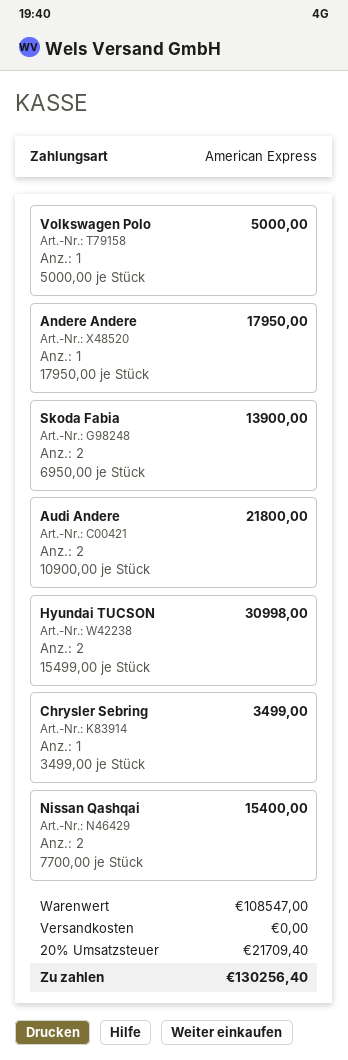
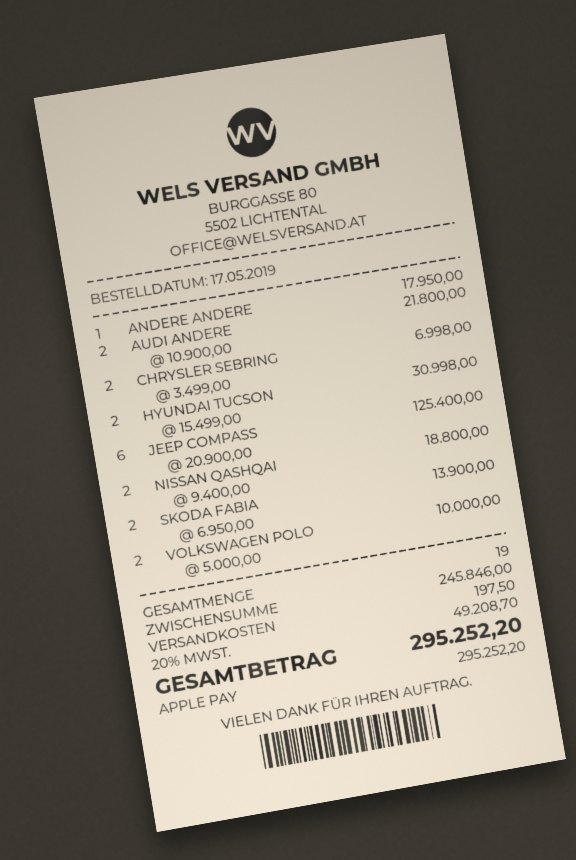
payment method: American Express -> Apple Pay
Volkswagen Polo: 1 x 5000.00 = 5000.00 -> 2 x 5000.00 = 10000.00
Chrysler Sebring: 1 x 3499.00 = 3499.00 -> 2 x 3499.00 = 6998.00
Nissan Qashqai: 2 x 7700.00 = 15400.00 -> 2 x 9400.00 = 18800.00
JEEP COMPASS: none -> 6 x 20900.00 = 125400.00
subtotal: 108547.00 -> 245846.00
shipping: 0.00 -> 197.50
tax: 20% = 21709.40 -> 20% = 49208.70
total: 130256.40 -> 295252.20

